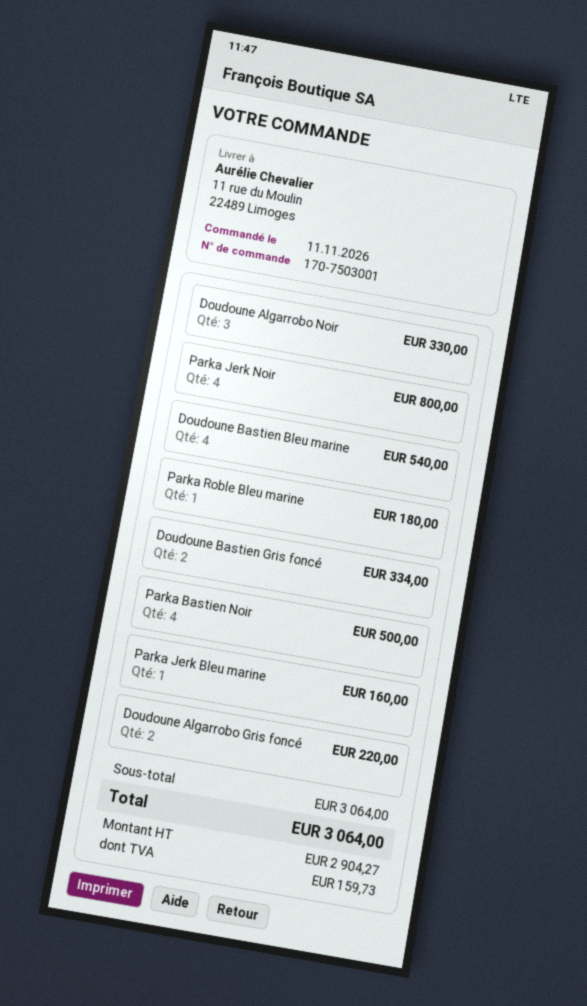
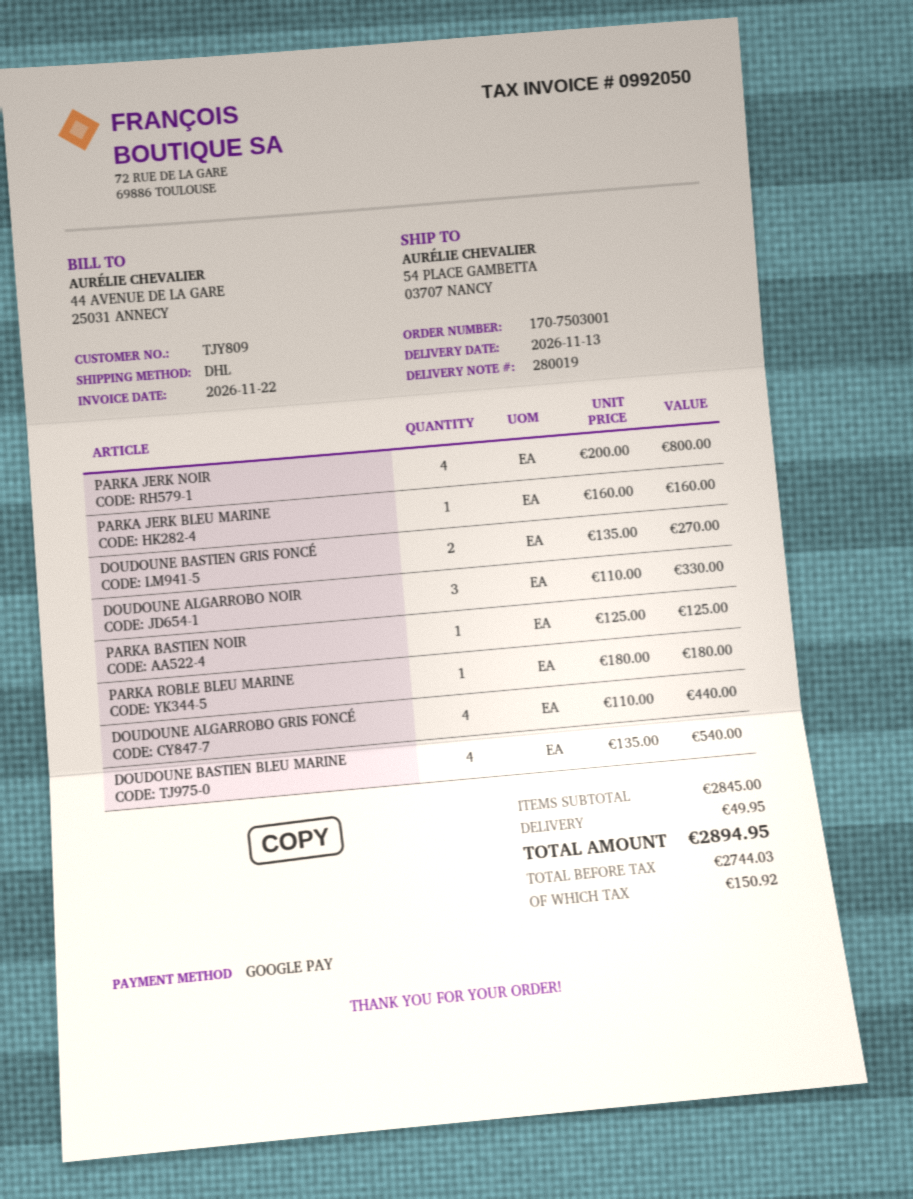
ship to: 11 rue du Moulin, 22489 Limoges -> 54 PLACE GAMBETTA, 03707 NANCY
Doudoune Bastien Gris foncé: 2 for 334.00 -> 2 for 270.00
Parka Bastien Noir: 4 for 500.00 -> 1 for 125.00
Doudoune Algarrobo Gris foncé: 2 for 220.00 -> 4 for 440.00
subtotal: 3064.00 -> 2845.00
shipping: none -> 49.95
net: 2904.27 -> 2744.03
tax: 159.73 -> 150.92
total: 3064.00 -> 2894.95

